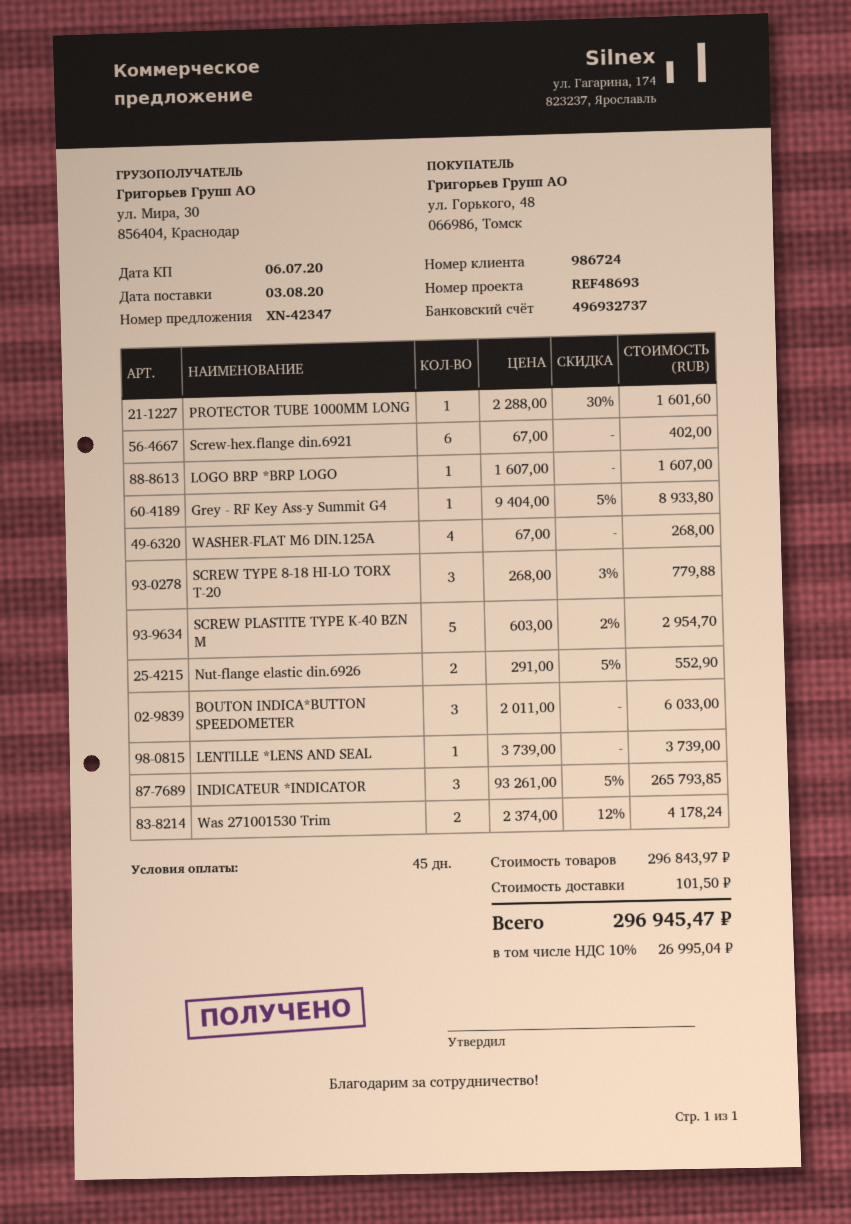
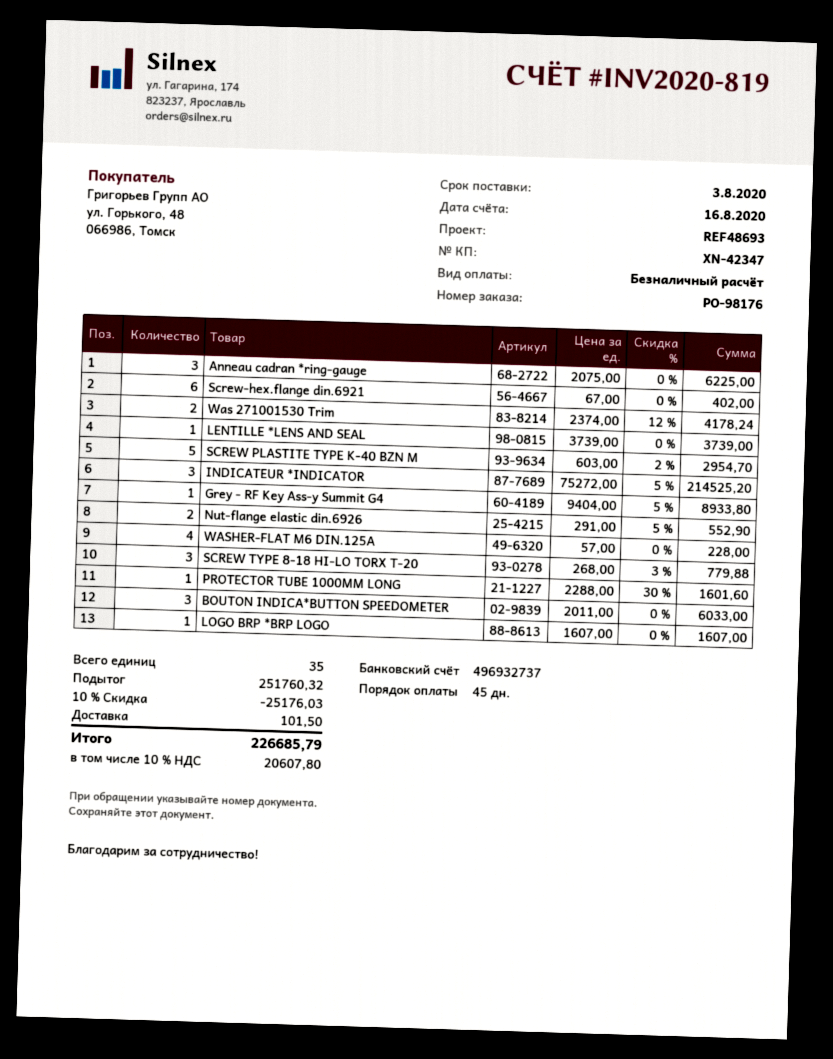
WASHER-FLAT M6 DIN.125A: 4 x 67.00 = 268.00 -> 4 x 57.00 = 228.00
INDICATEUR *INDICATOR: 3 x 93261.00 - 5% = 265793.85 -> 3 x 75272.00 - 5% = 214525.20
Anneau cadran *ring-gauge: none -> 3 x 2075.00 = 6225.00
subtotal: 296843.97 -> 251760.32
discount: none -> 10% = 25176.03
tax: 10% = 26995.04 -> 10% = 20607.80
total: 296945.47 -> 226685.79

